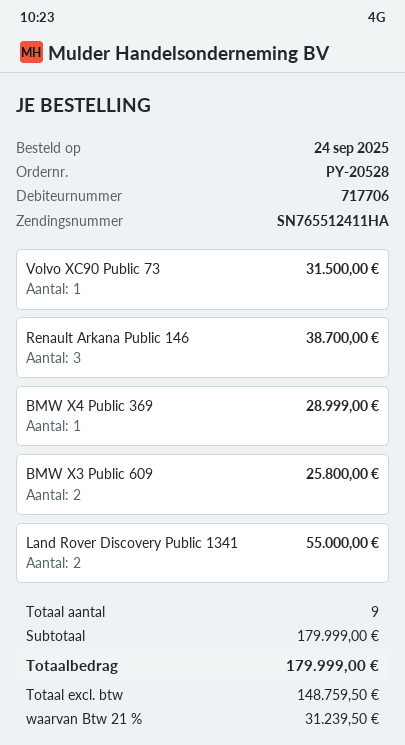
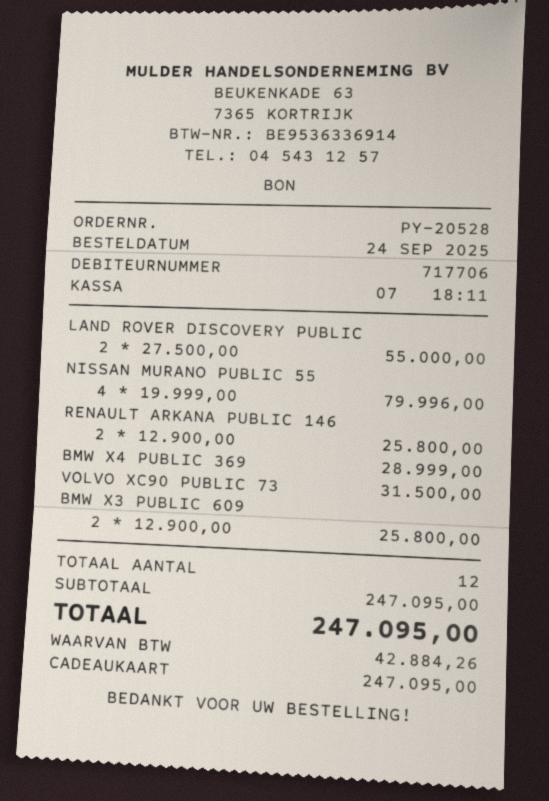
Renault Arkana Public 146: 3 for 38700.00 -> 2 for 25800.00
NISSAN MURANO PUBLIC 55: none -> 4 for 79996.00
total quantity: 9 -> 12
subtotal: 179999.00 -> 247095.00
tax: 31239.50 -> 42884.26
total: 179999.00 -> 247095.00

